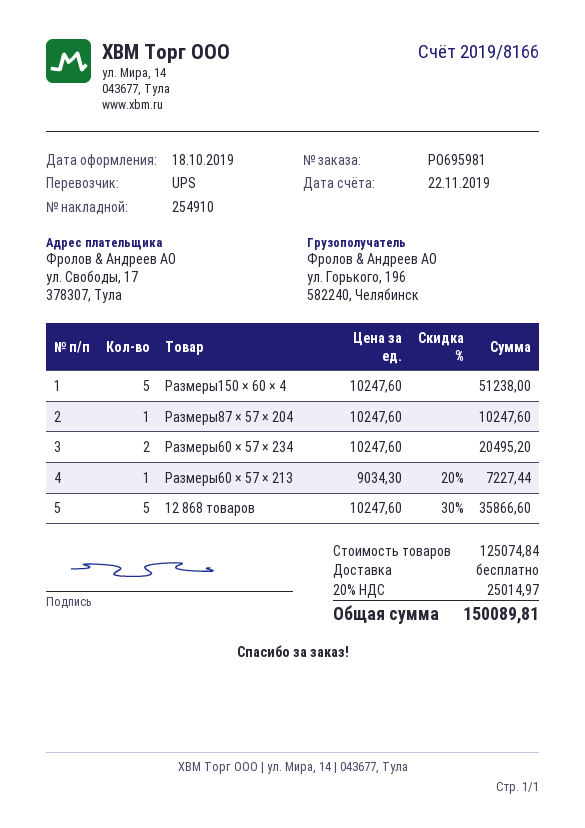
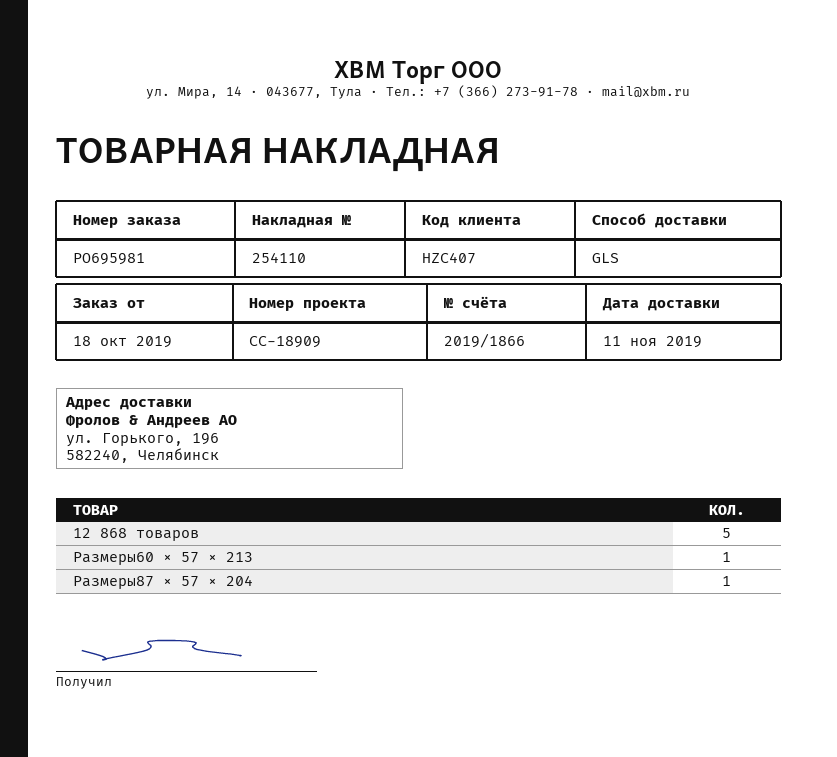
delivery note number: 254910 -> 254110
invoice number: 2019/8166 -> 2019/1866
shipping method: UPS -> GLS
Размеры150 × 60 × 4: 5 -> none
Размеры60 × 57 × 234: 2 -> none

